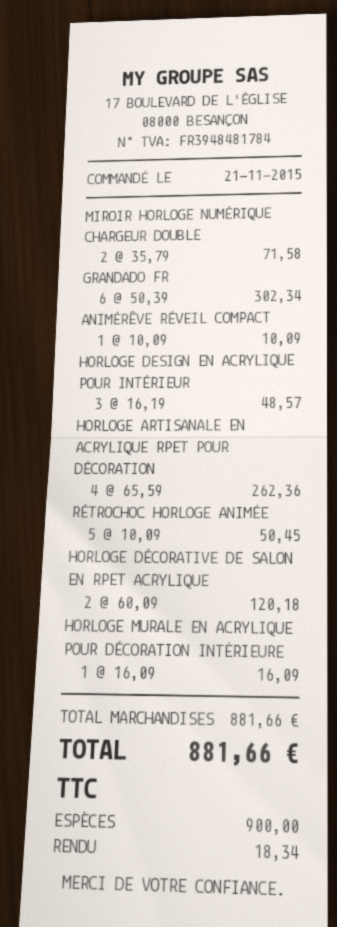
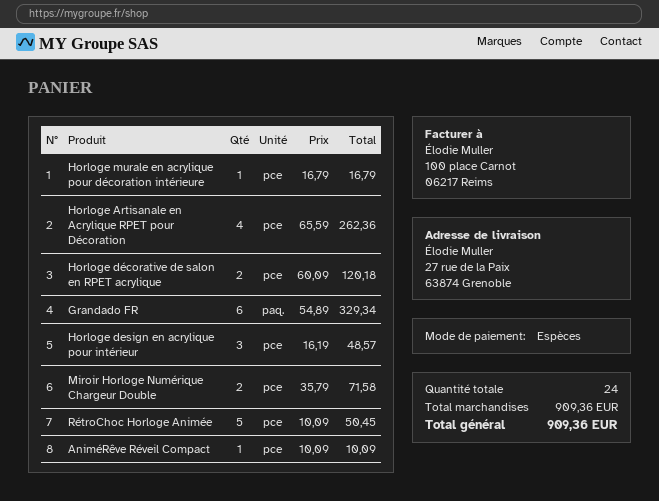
GRANDADO FR: 6 x 50.39 = 302.34 -> 6 x 54.89 = 329.34
HORLOGE MURALE EN ACRYLIQUE POUR DÉCORATION INTÉRIEURE: 1 x 16.09 = 16.09 -> 1 x 16.79 = 16.79
subtotal: 881.66 -> 909.36
total: 881.66 -> 909.36

